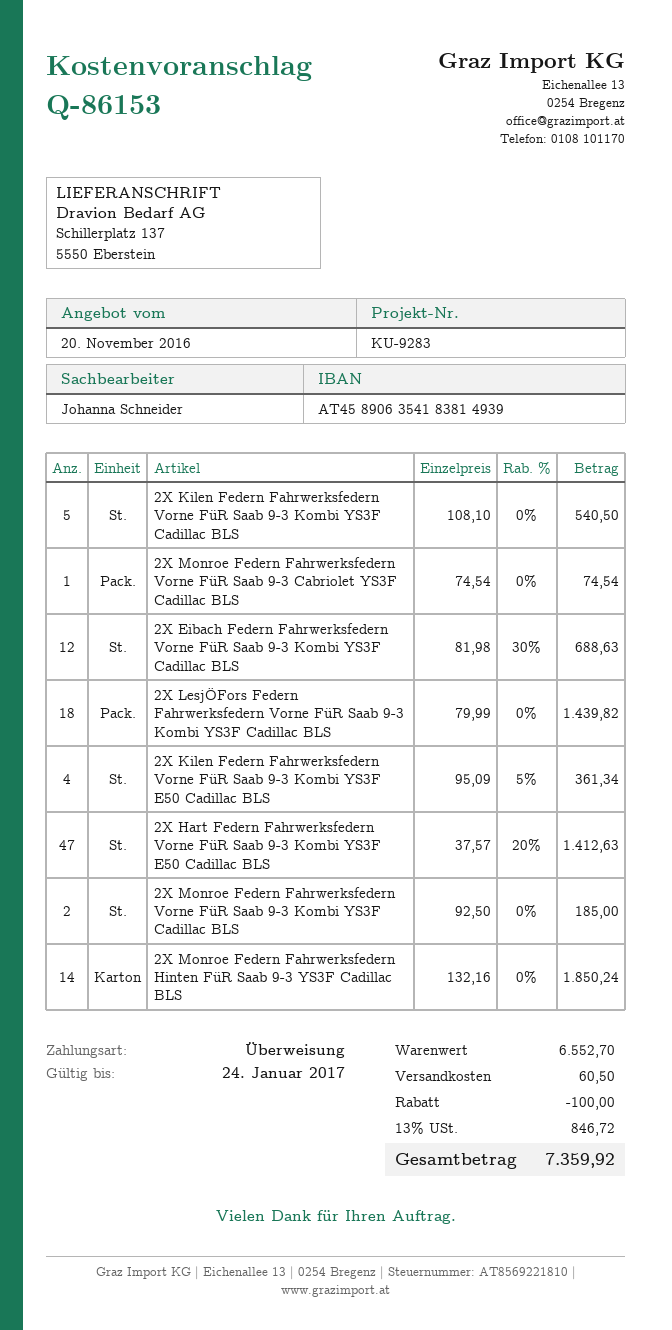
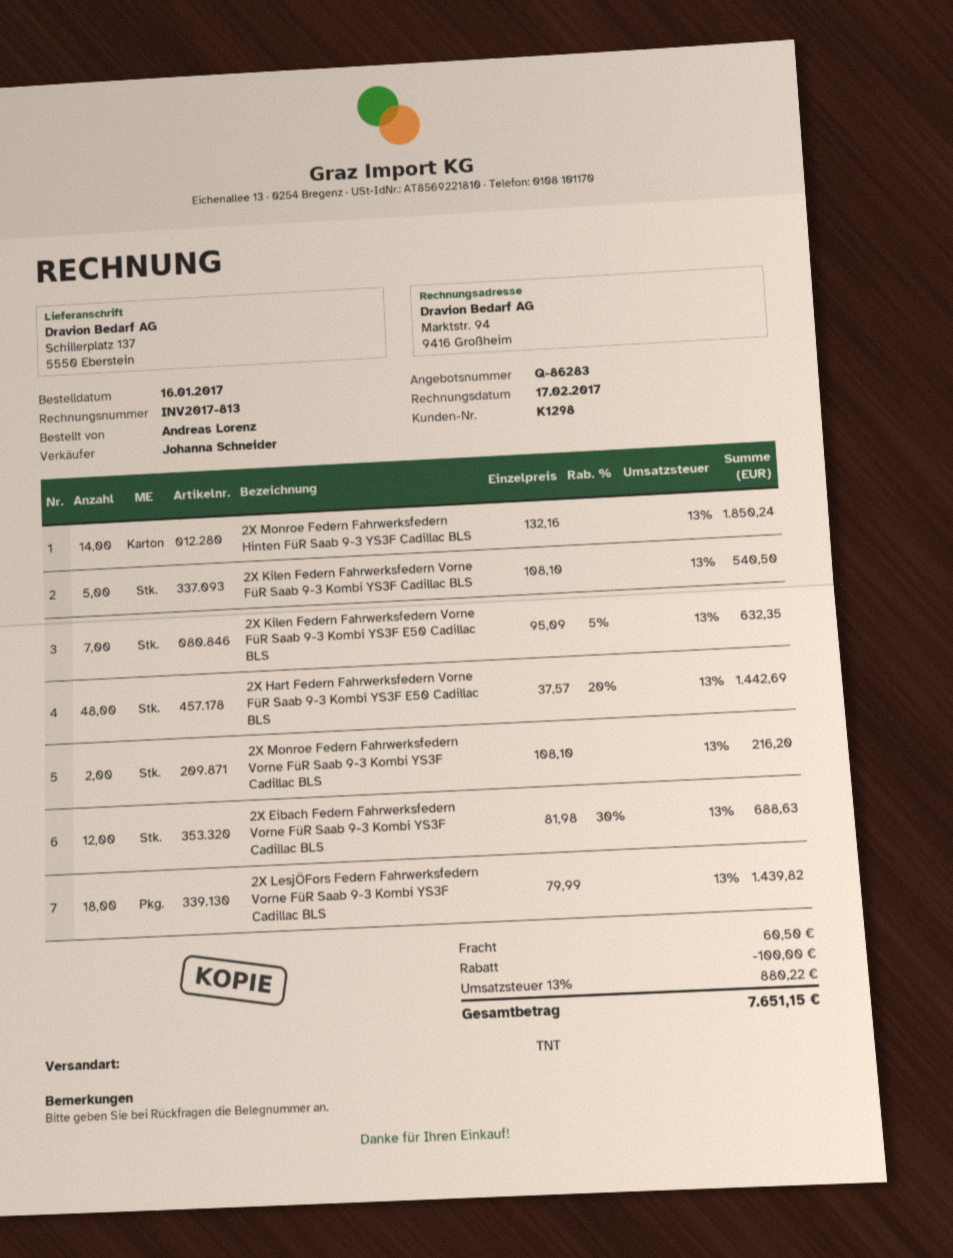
quote number: Q-86153 -> Q-86283
2X Monroe Federn Fahrwerksfedern Vorne FüR Saab 9-3 Cabriolet YS3F Cadillac BLS: 1 x 74.54 = 74.54 -> none
2X Kilen Federn Fahrwerksfedern Vorne FüR Saab 9-3 Kombi YS3F E50 Cadillac BLS: 4 x 95.09 - 5% = 361.34 -> 7 x 95.09 - 5% = 632.35
2X Hart Federn Fahrwerksfedern Vorne FüR Saab 9-3 Kombi YS3F E50 Cadillac BLS: 47 x 37.57 - 20% = 1412.63 -> 48 x 37.57 - 20% = 1442.69
2X Monroe Federn Fahrwerksfedern Vorne FüR Saab 9-3 Kombi YS3F Cadillac BLS: 2 x 92.50 = 185.00 -> 2 x 108.10 = 216.20
tax: 13% = 846.72 -> 13% = 880.22
total: 7359.92 -> 7651.15

